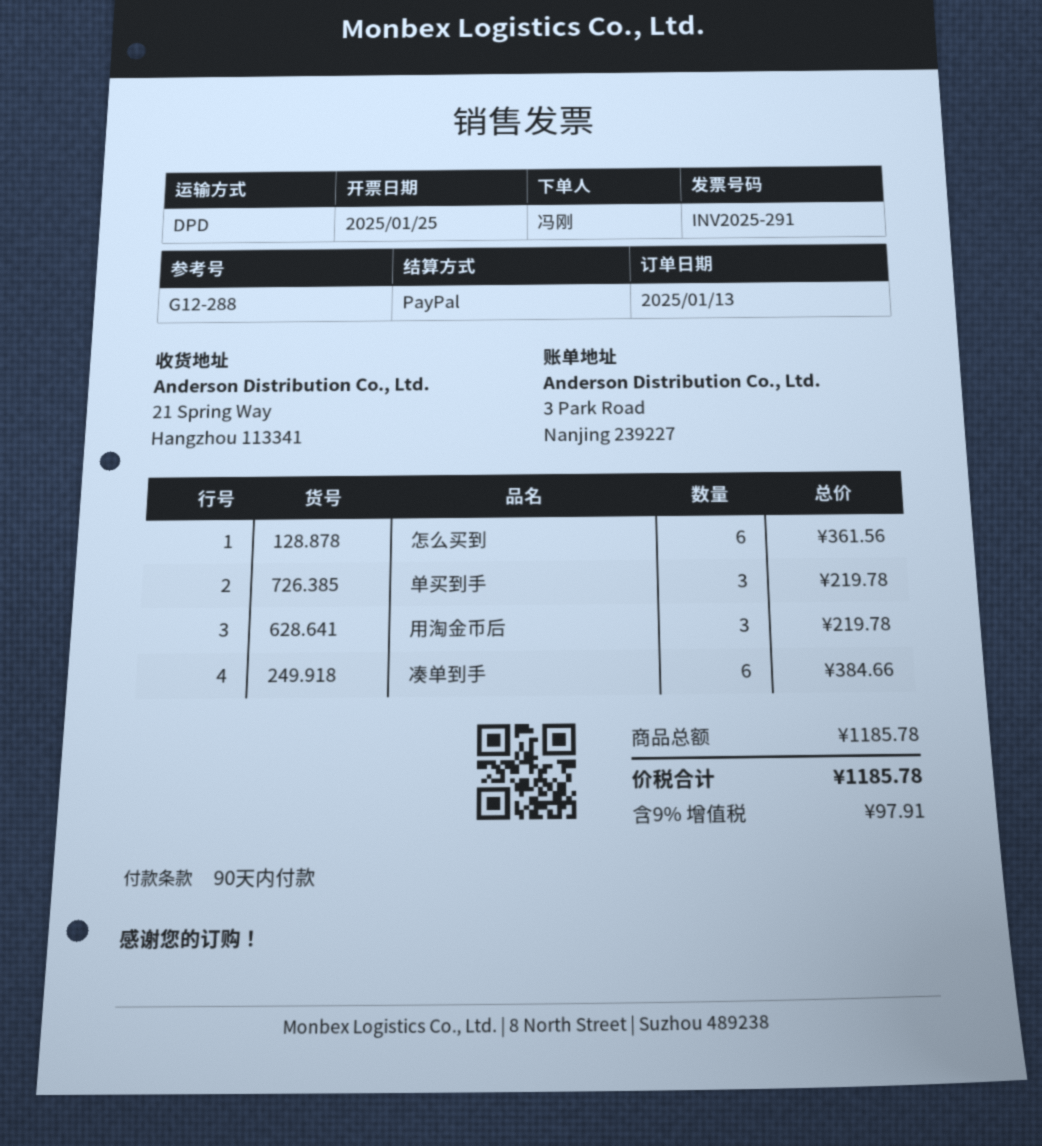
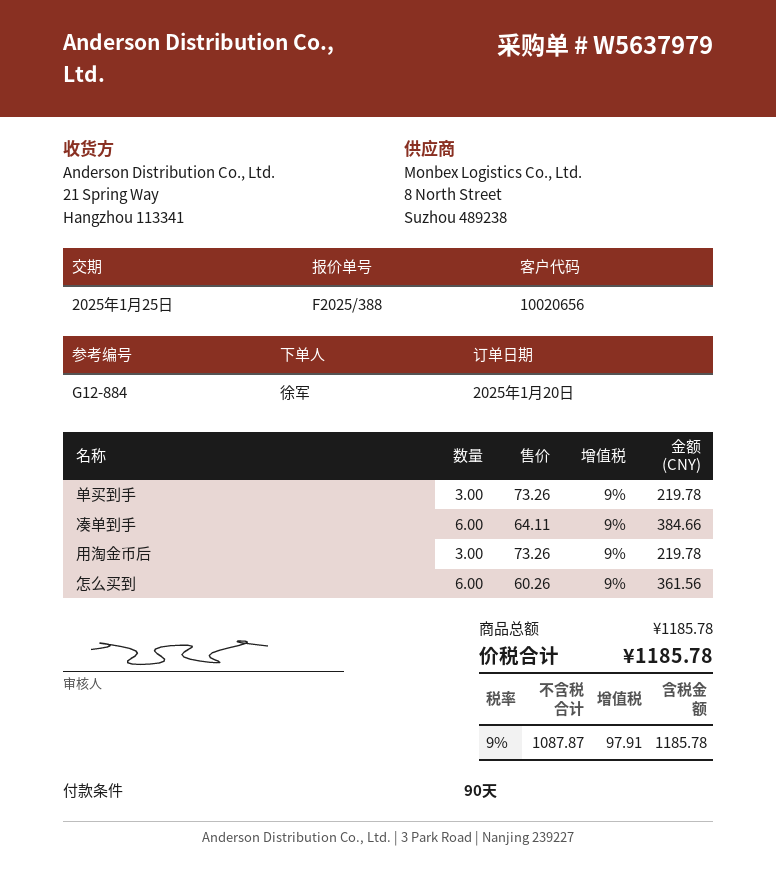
order date: 2025-01-13 -> 2025-01-20
reference: G12-288 -> G12-884
ordered by: 冯刚 -> 徐军

